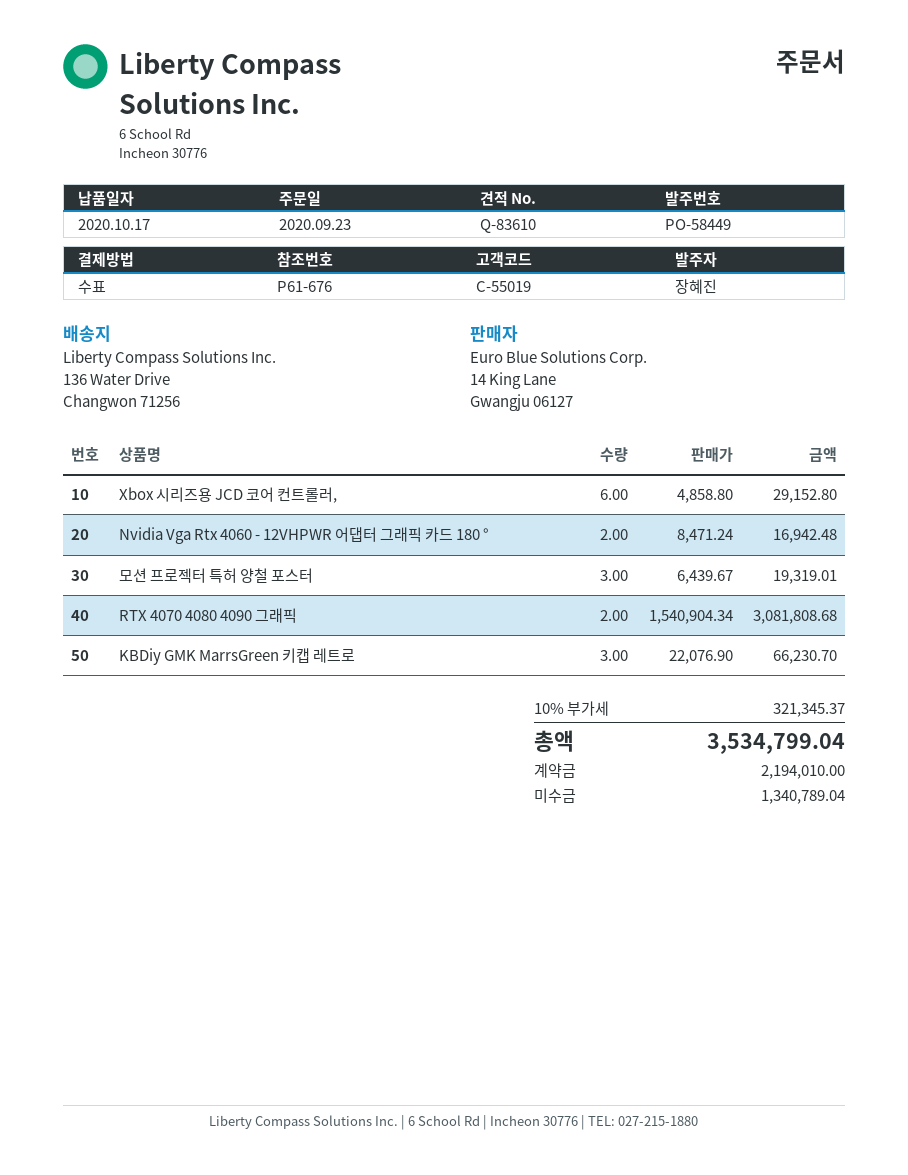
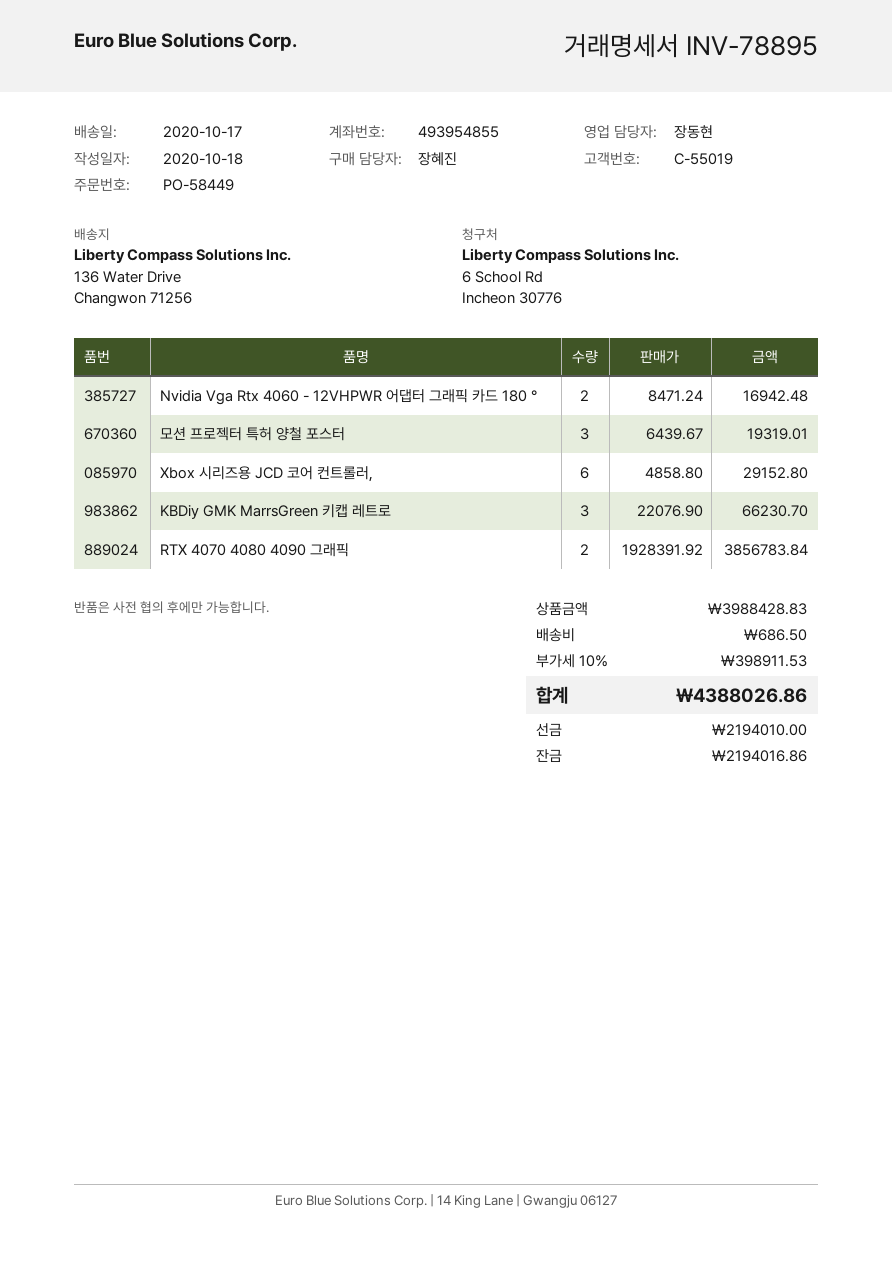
RTX 4070 4080 4090 그래픽: 2 x 1540904.34 = 3081808.68 -> 2 x 1928391.92 = 3856783.84
shipping: none -> 686.50
tax: 10% = 321345.37 -> 10% = 398911.53
total: 3534799.04 -> 4388026.86
balance: 1340789.04 -> 2194016.86

